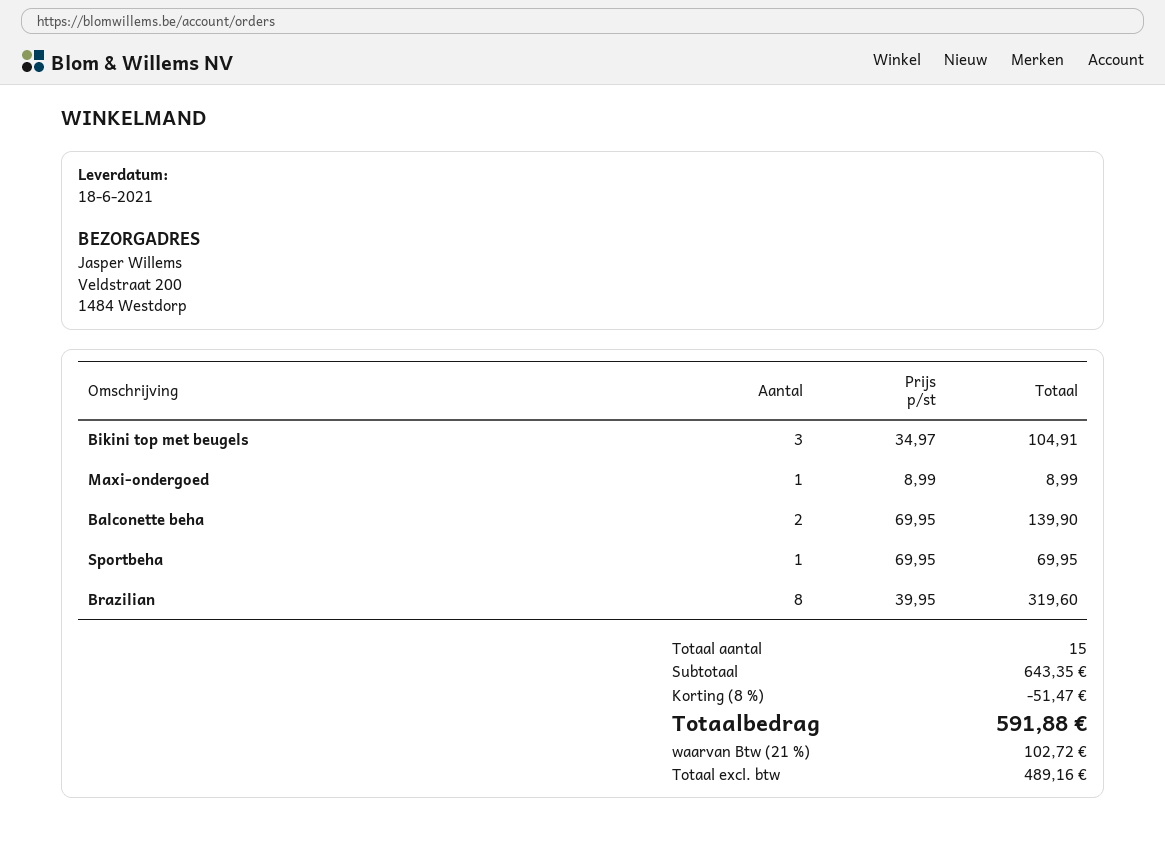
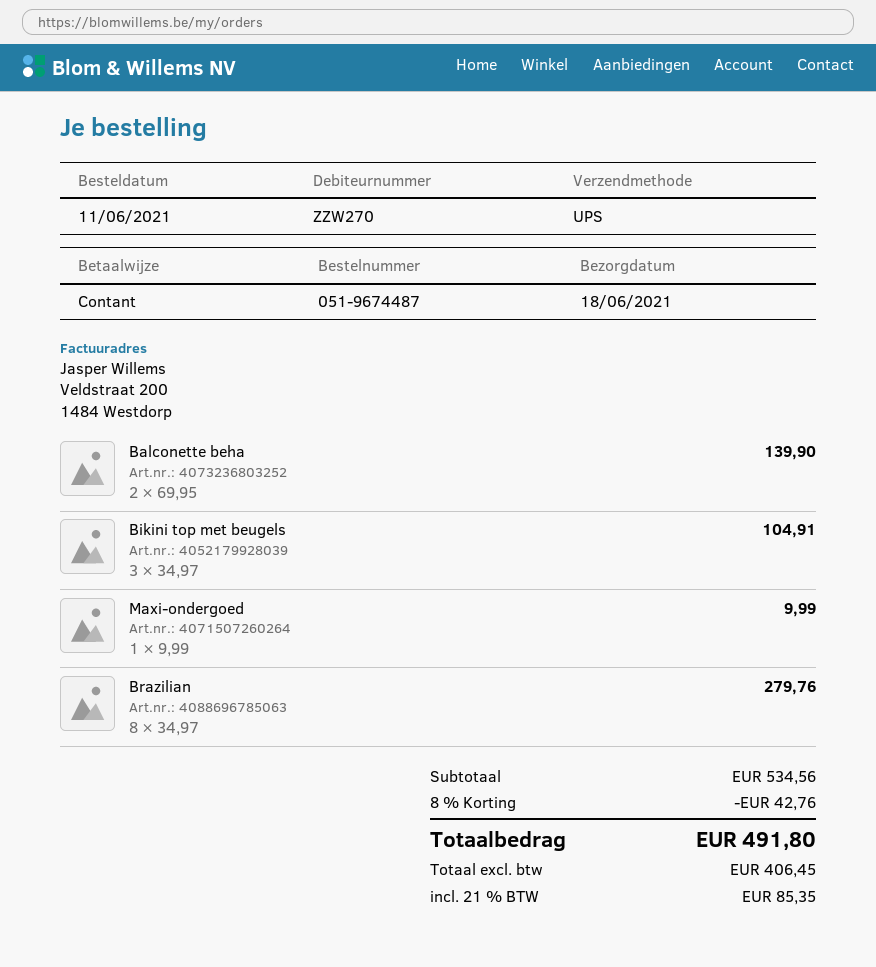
Maxi-ondergoed: 1 x 8.99 = 8.99 -> 1 x 9.99 = 9.99
Sportbeha: 1 x 69.95 = 69.95 -> none
Brazilian: 8 x 39.95 = 319.60 -> 8 x 34.97 = 279.76
subtotal: 643.35 -> 534.56
discount: 8% = 51.47 -> 8% = 42.76
net: 489.16 -> 406.45
tax: 21% = 102.72 -> 21% = 85.35
total: 591.88 -> 491.80

